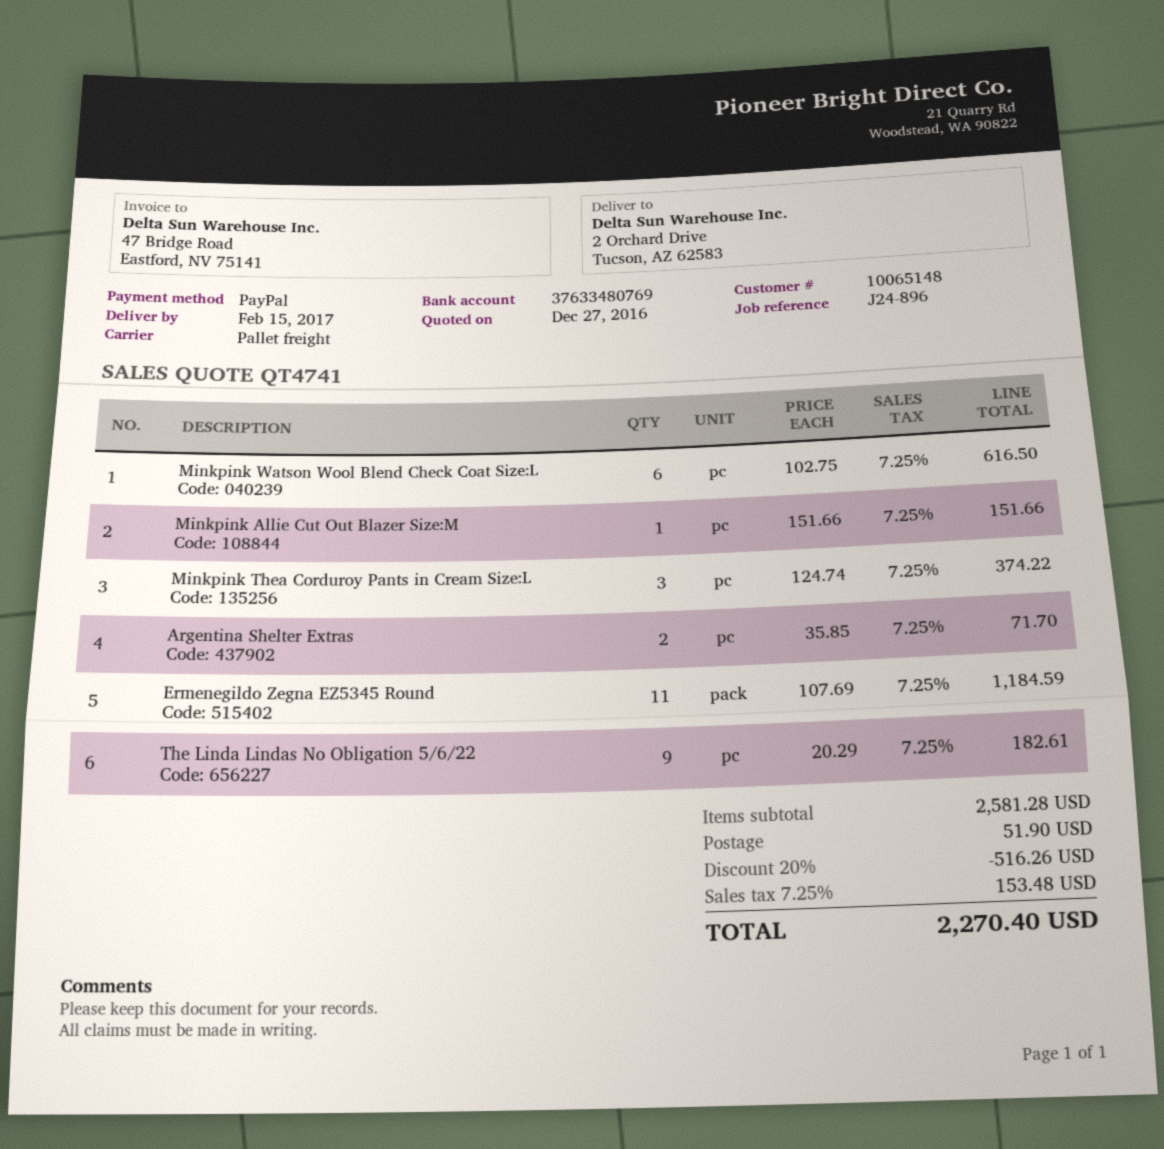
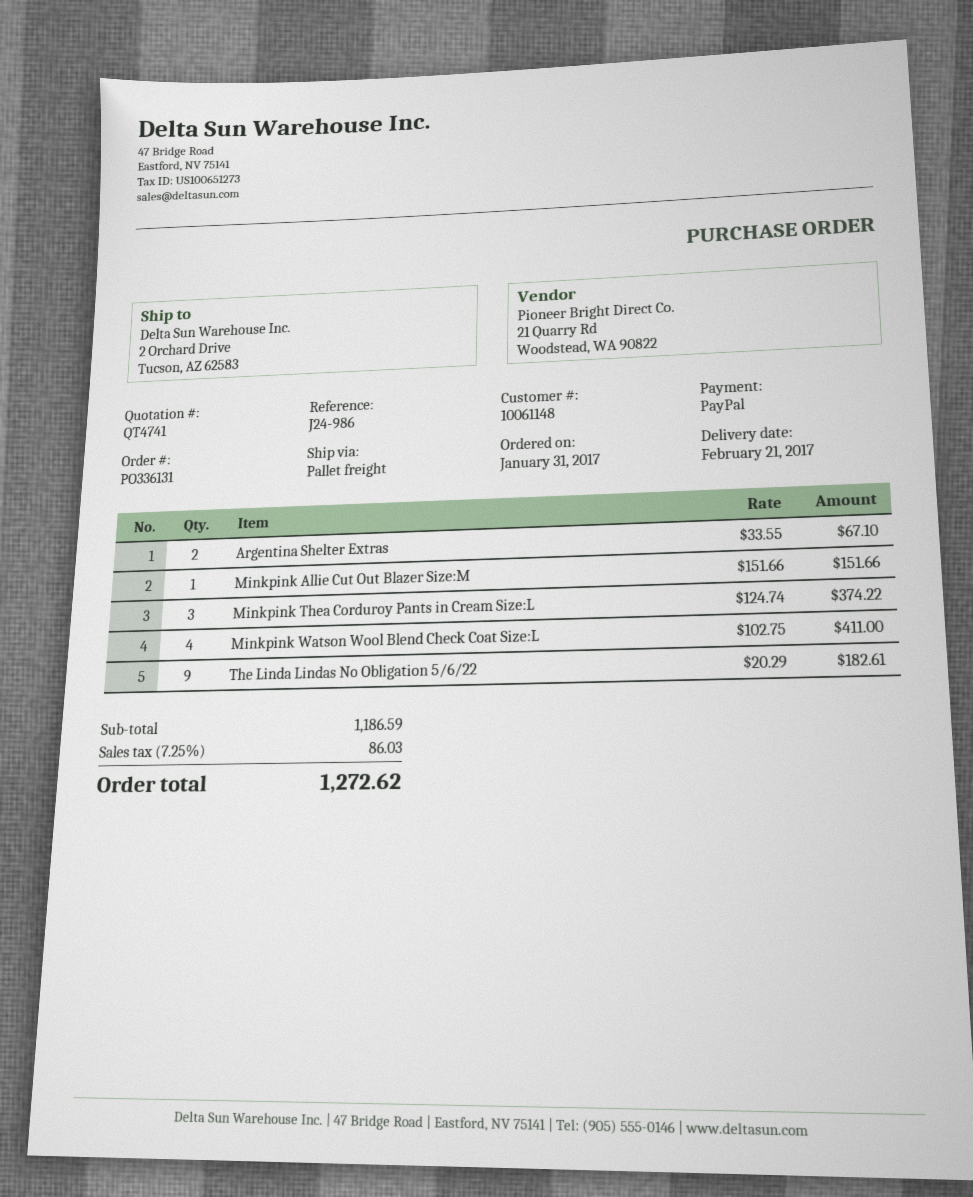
delivery date: 2017-02-15 -> 2017-02-21
customer number: 10065148 -> 10061148
reference: J24-896 -> J24-986
Minkpink Watson Wool Blend Check Coat Size:L: 6 x 102.75 = 616.50 -> 4 x 102.75 = 411.00
Argentina Shelter Extras: 2 x 35.85 = 71.70 -> 2 x 33.55 = 67.10
Ermenegildo Zegna EZ5345 Round: 11 x 107.69 = 1184.59 -> none
subtotal: 2581.28 -> 1186.59
discount: 20% = 516.26 -> none
shipping: 51.90 -> none
tax: 7.25% = 153.48 -> 7.25% = 86.03
total: 2270.40 -> 1272.62

